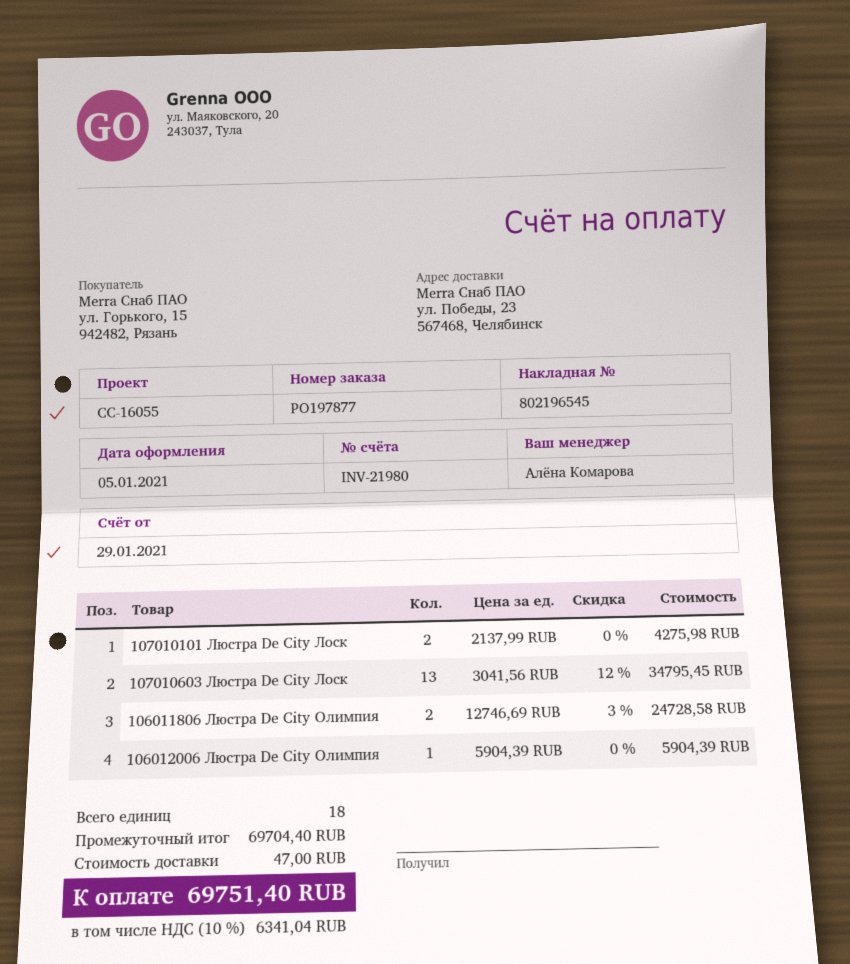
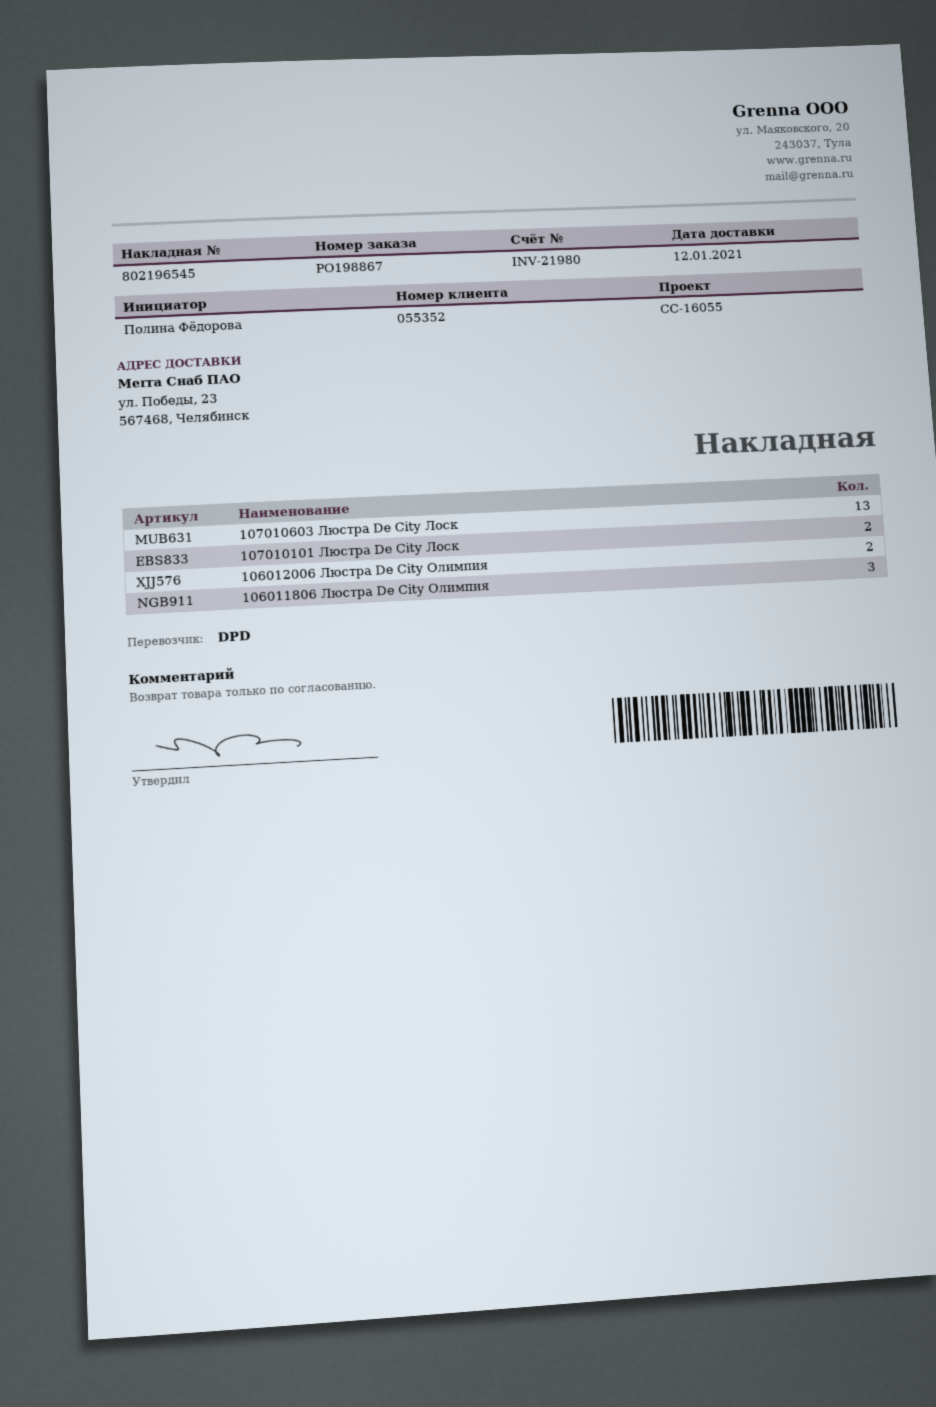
order number: PO197877 -> PO198867
106011806 Люстра De City Олимпия: 2 -> 3
106012006 Люстра De City Олимпия: 1 -> 2

